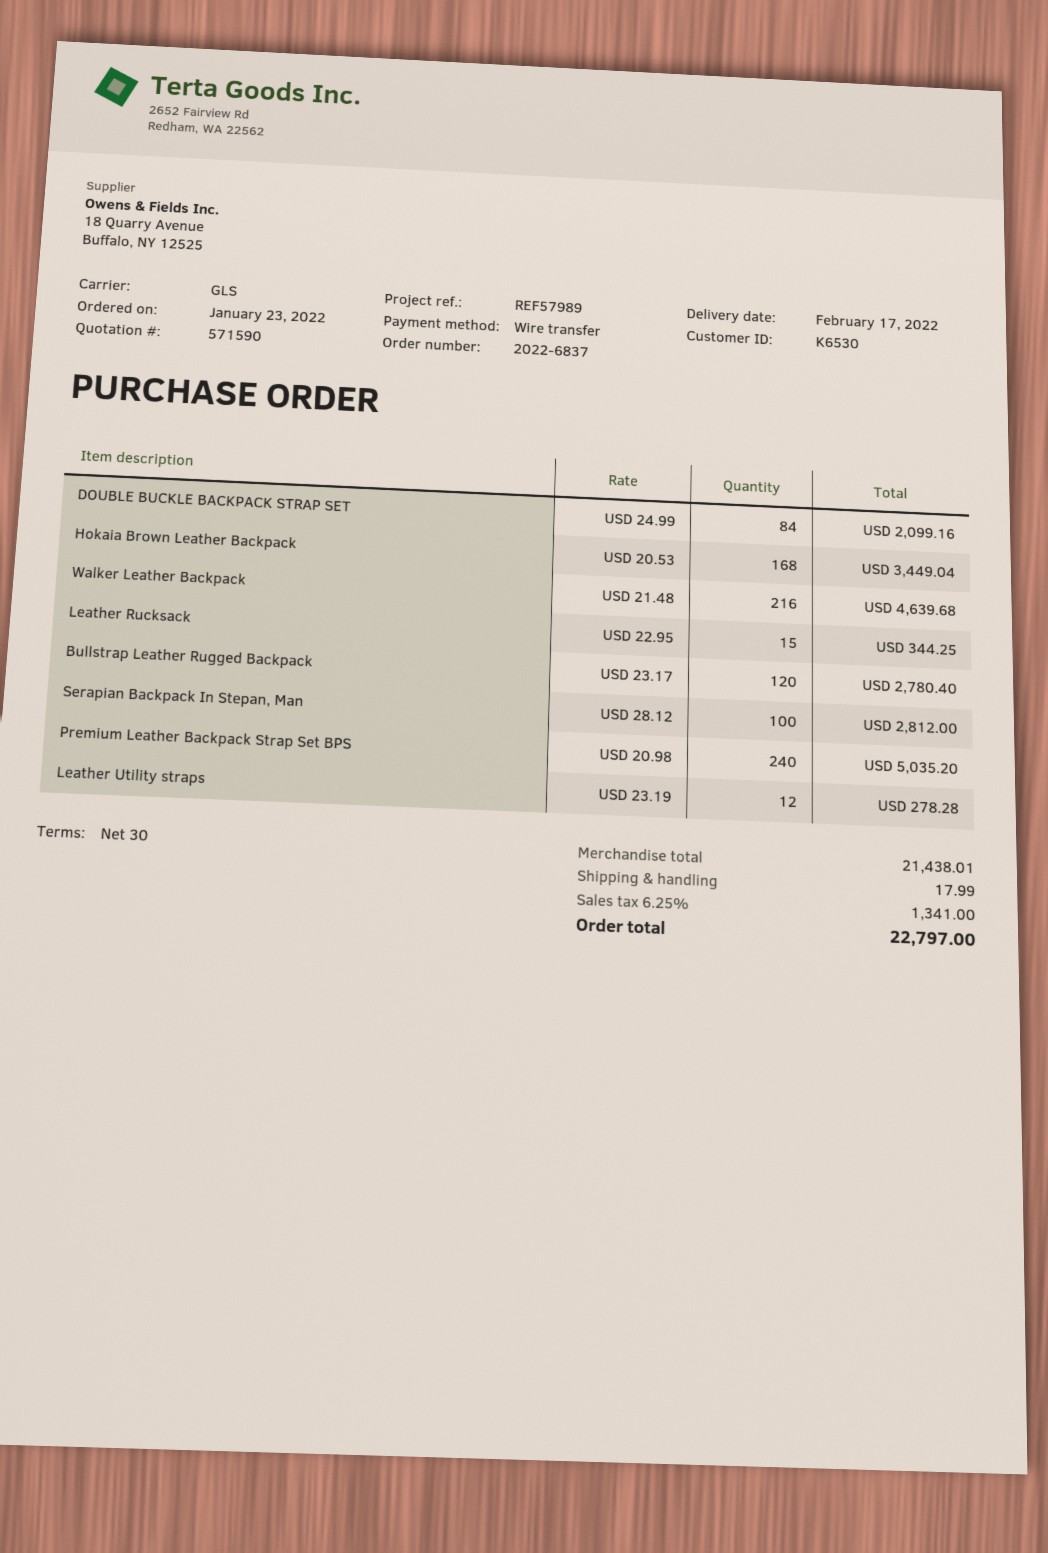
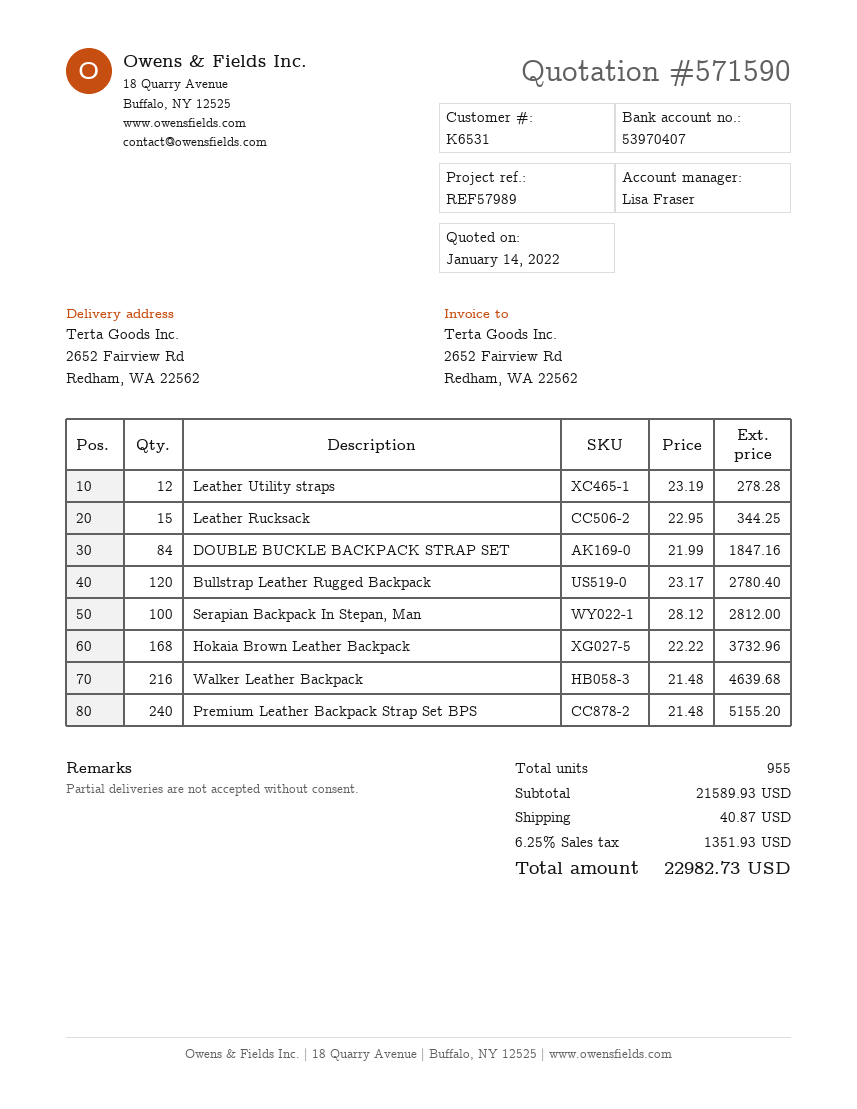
customer number: K6530 -> K6531
DOUBLE BUCKLE BACKPACK STRAP SET: 84 x 24.99 = 2099.16 -> 84 x 21.99 = 1847.16
Hokaia Brown Leather Backpack: 168 x 20.53 = 3449.04 -> 168 x 22.22 = 3732.96
Premium Leather Backpack Strap Set BPS: 240 x 20.98 = 5035.20 -> 240 x 21.48 = 5155.20
subtotal: 21438.01 -> 21589.93
shipping: 17.99 -> 40.87
tax: 6.25% = 1341.00 -> 6.25% = 1351.93
total: 22797.00 -> 22982.73

